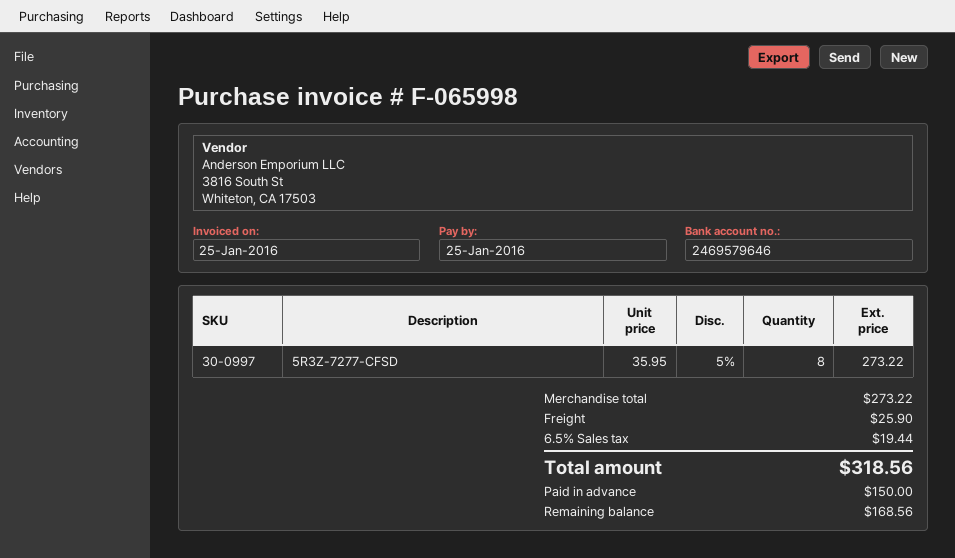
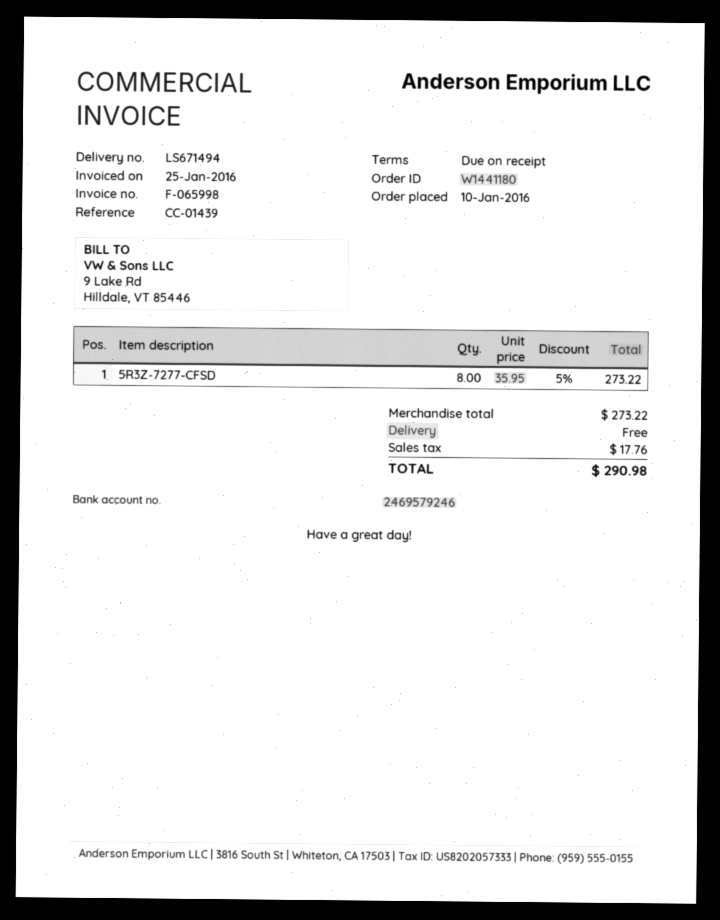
bank account: 2469579646 -> 2469579246
shipping: 25.90 -> 0.00
tax: 19.44 -> 17.76
total: 318.56 -> 290.98

